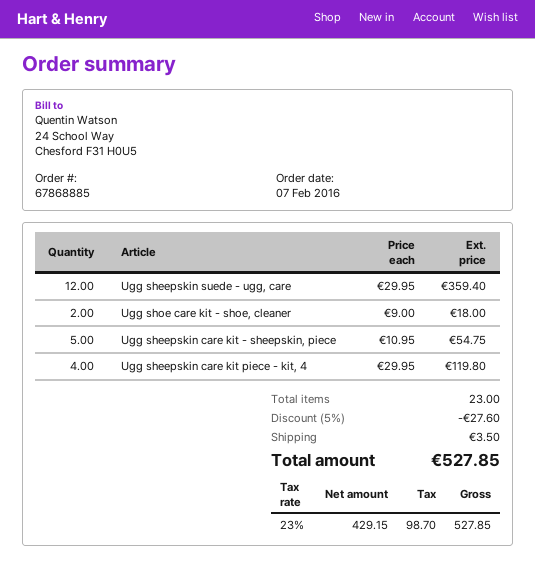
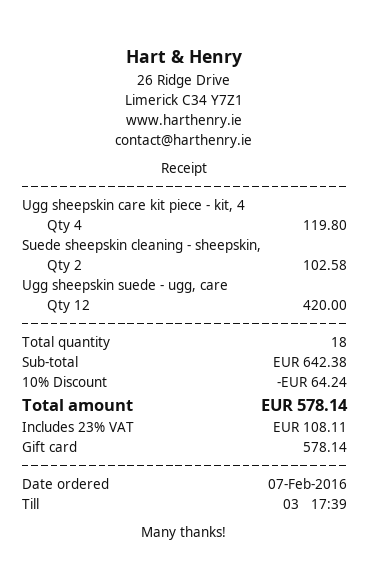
Ugg sheepskin suede - ugg, care: 12 for 359.40 -> 12 for 420.00
Ugg shoe care kit - shoe, cleaner: 2 for 18.00 -> none
Ugg sheepskin care kit - sheepskin, piece: 5 for 54.75 -> none
Suede sheepskin cleaning - sheepskin,: none -> 2 for 102.58
total quantity: 23 -> 18
discount: 5% = 27.60 -> 10% = 64.24
shipping: 3.50 -> none
tax: 23% = 98.70 -> 23% = 108.11
total: 527.85 -> 578.14

